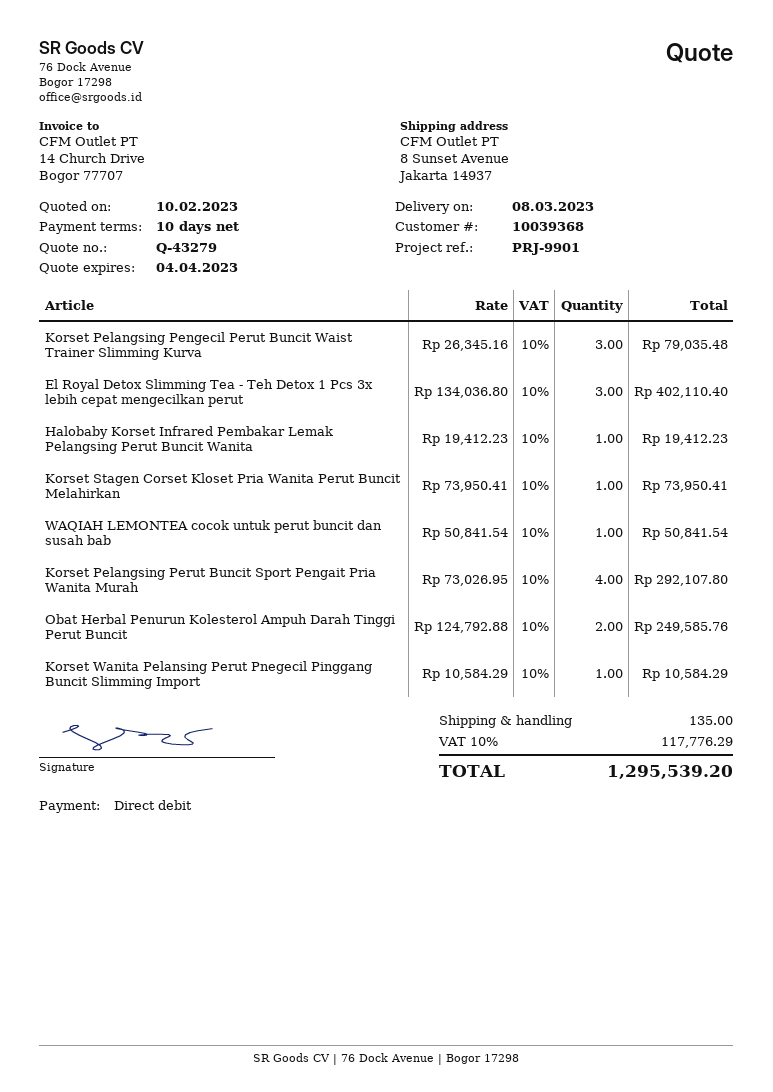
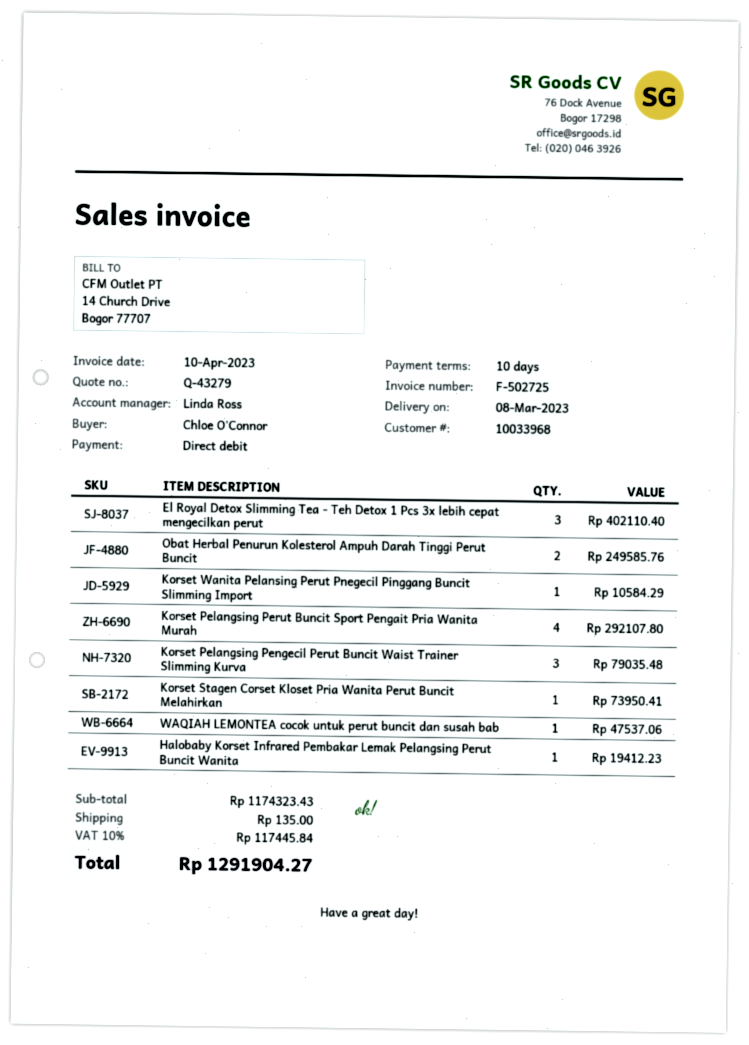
customer number: 10039368 -> 10033968
WAQIAH LEMONTEA cocok untuk perut buncit dan susah bab: 1 for 50841.54 -> 1 for 47537.06
tax: 10% = 117776.29 -> 10% = 117445.84
total: 1295539.20 -> 1291904.27

